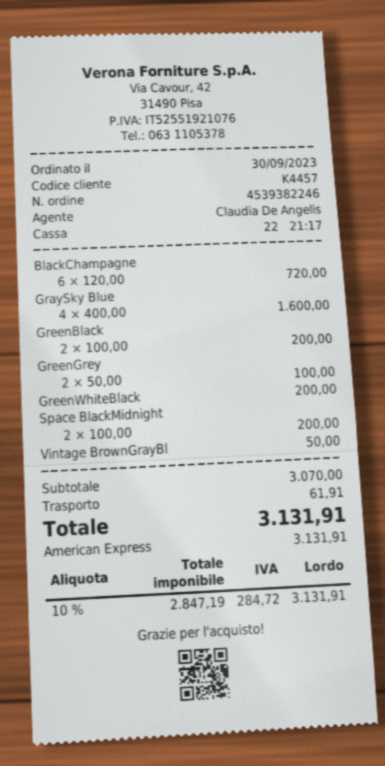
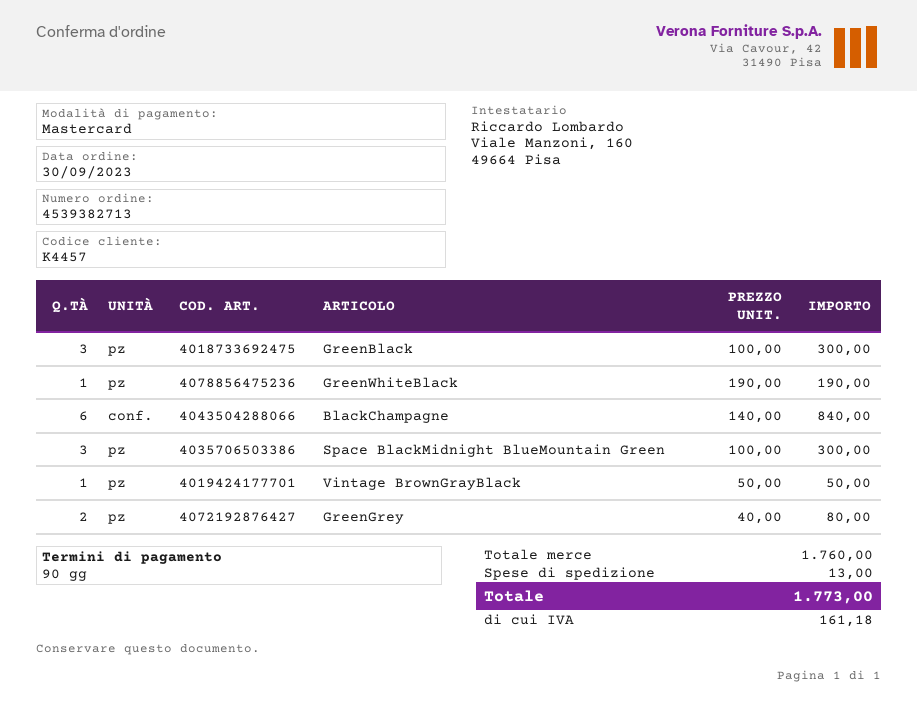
order number: 4539382246 -> 4539382713
payment method: American Express -> Mastercard
BlackChampagne: 6 x 120.00 = 720.00 -> 6 x 140.00 = 840.00
GraySky Blue: 4 x 400.00 = 1600.00 -> none
GreenBlack: 2 x 100.00 = 200.00 -> 3 x 100.00 = 300.00
GreenGrey: 2 x 50.00 = 100.00 -> 2 x 40.00 = 80.00
GreenWhiteBlack: 1 x 200.00 = 200.00 -> 1 x 190.00 = 190.00
Space BlackMidnight: 2 x 100.00 = 200.00 -> 3 x 100.00 = 300.00
subtotal: 3070.00 -> 1760.00
shipping: 61.91 -> 13.00
tax: 284.72 -> 161.18
total: 3131.91 -> 1773.00

